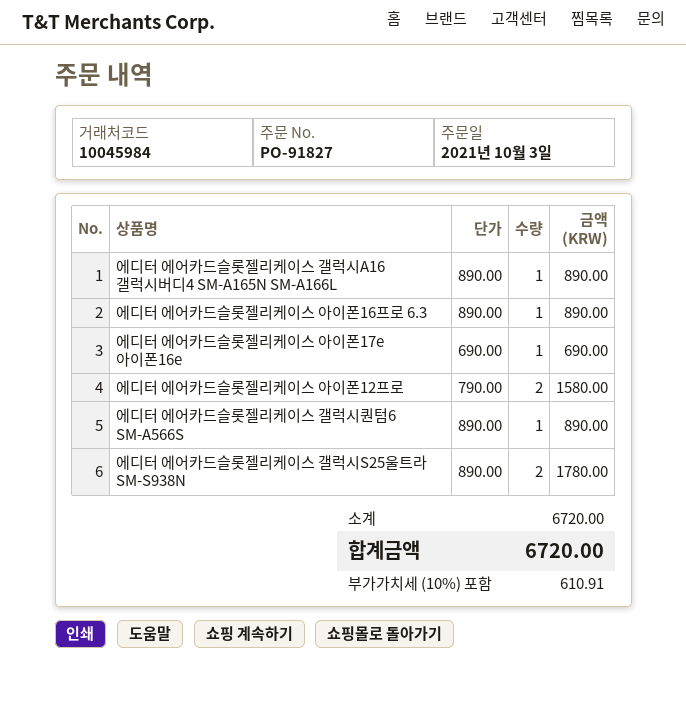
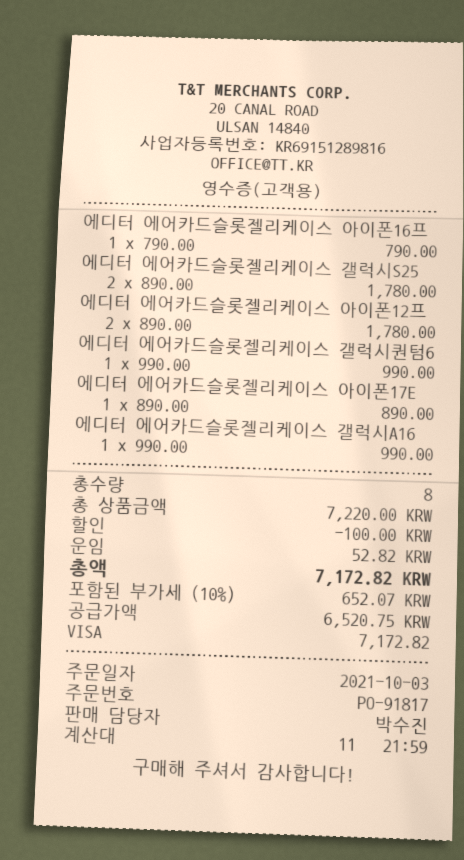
order number: PO-91827 -> PO-91817
에디터 에어카드슬롯젤리케이스 갤럭시A16 갤럭시버디4 SM-A165N SM-A166L: 1 x 890.00 = 890.00 -> 1 x 990.00 = 990.00
에디터 에어카드슬롯젤리케이스 아이폰16프로 6.3: 1 x 890.00 = 890.00 -> 1 x 790.00 = 790.00
에디터 에어카드슬롯젤리케이스 아이폰17e 아이폰16e: 1 x 690.00 = 690.00 -> 1 x 890.00 = 890.00
에디터 에어카드슬롯젤리케이스 아이폰12프로: 2 x 790.00 = 1580.00 -> 2 x 890.00 = 1780.00
에디터 에어카드슬롯젤리케이스 갤럭시퀀텀6 SM-A566S: 1 x 890.00 = 890.00 -> 1 x 990.00 = 990.00
subtotal: 6720.00 -> 7220.00
discount: none -> 100.00
shipping: none -> 52.82
tax: 10% = 610.91 -> 10% = 652.07
total: 6720.00 -> 7172.82

